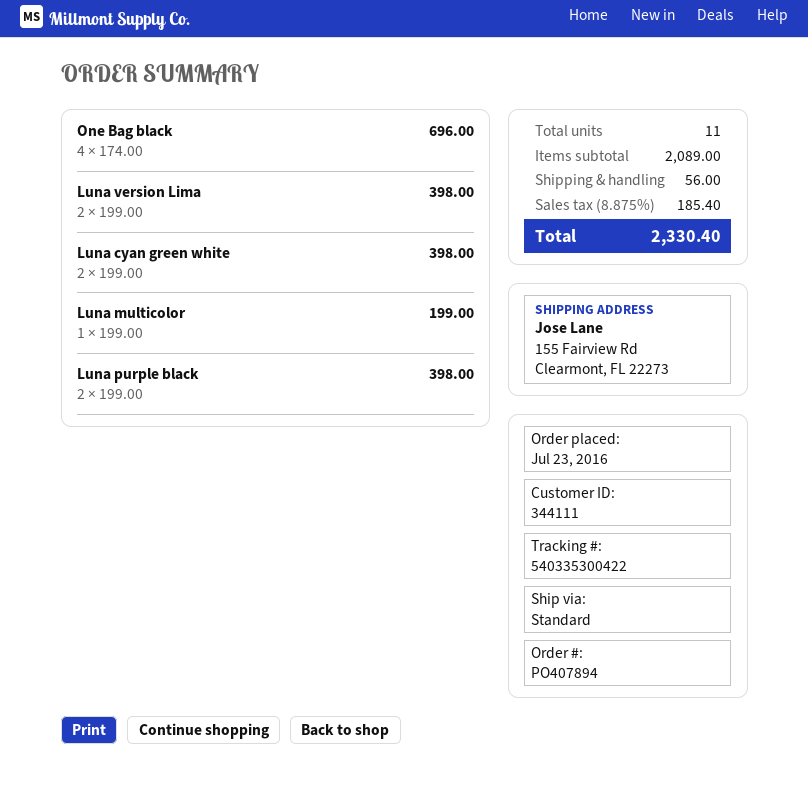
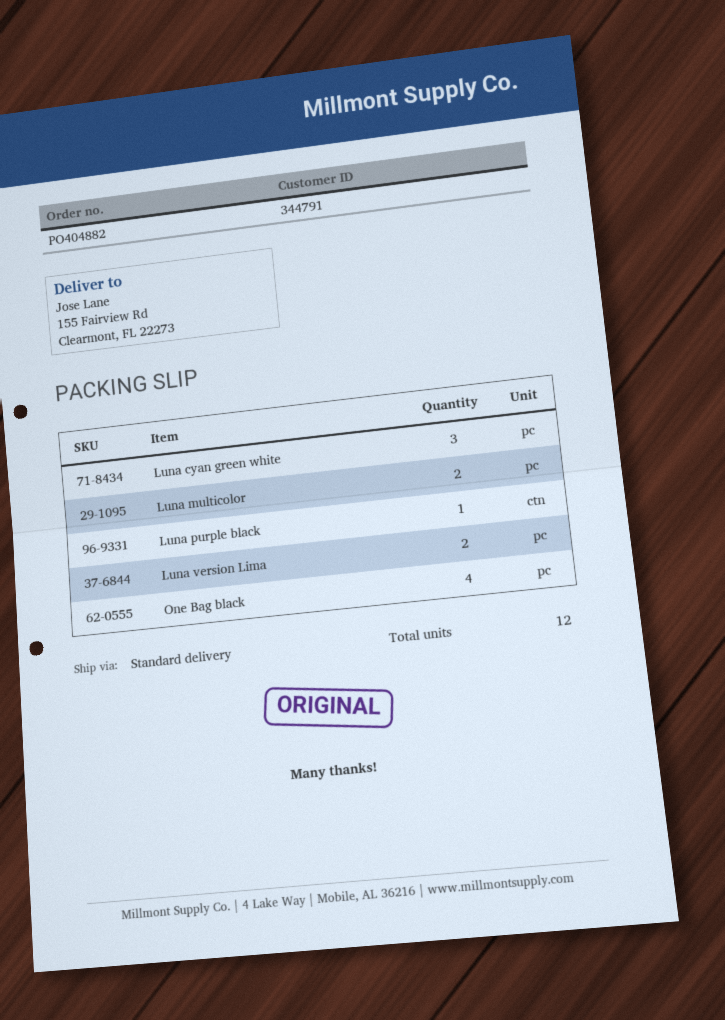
order number: PO407894 -> PO404882
customer number: 344111 -> 344791
Luna cyan green white: 2 -> 3
Luna multicolor: 1 -> 2
Luna purple black: 2 -> 1
total quantity: 11 -> 12

